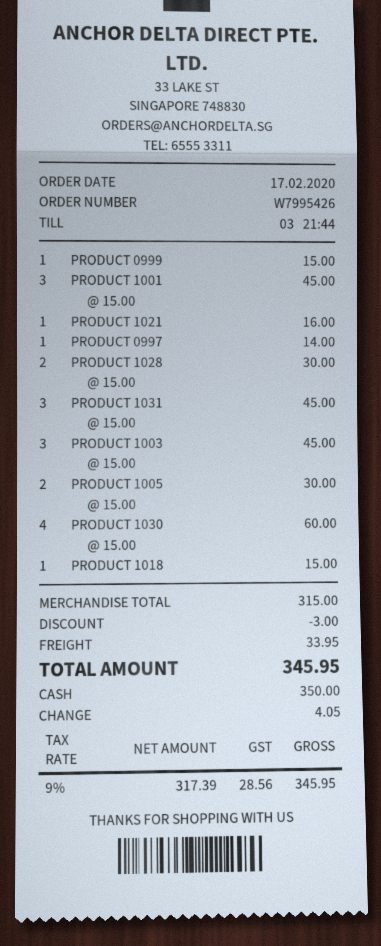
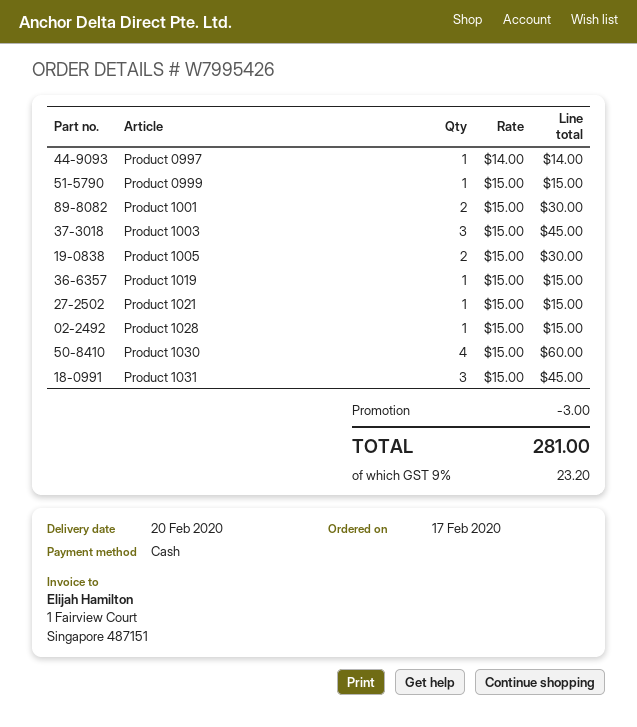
PRODUCT 1001: 3 x 15.00 = 45.00 -> 2 x 15.00 = 30.00
PRODUCT 1021: 1 x 16.00 = 16.00 -> 1 x 15.00 = 15.00
PRODUCT 1028: 2 x 15.00 = 30.00 -> 1 x 15.00 = 15.00
PRODUCT 1018: 1 x 15.00 = 15.00 -> none
Product 1019: none -> 1 x 15.00 = 15.00
shipping: 33.95 -> none
tax: 9% = 28.56 -> 9% = 23.20
total: 345.95 -> 281.00

